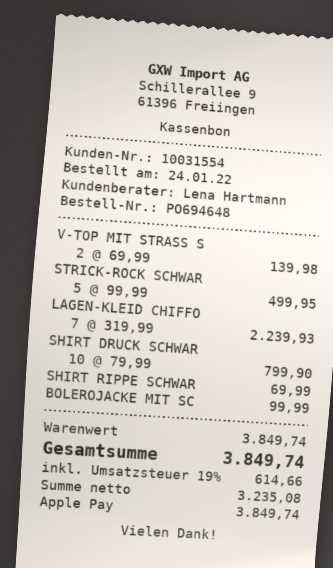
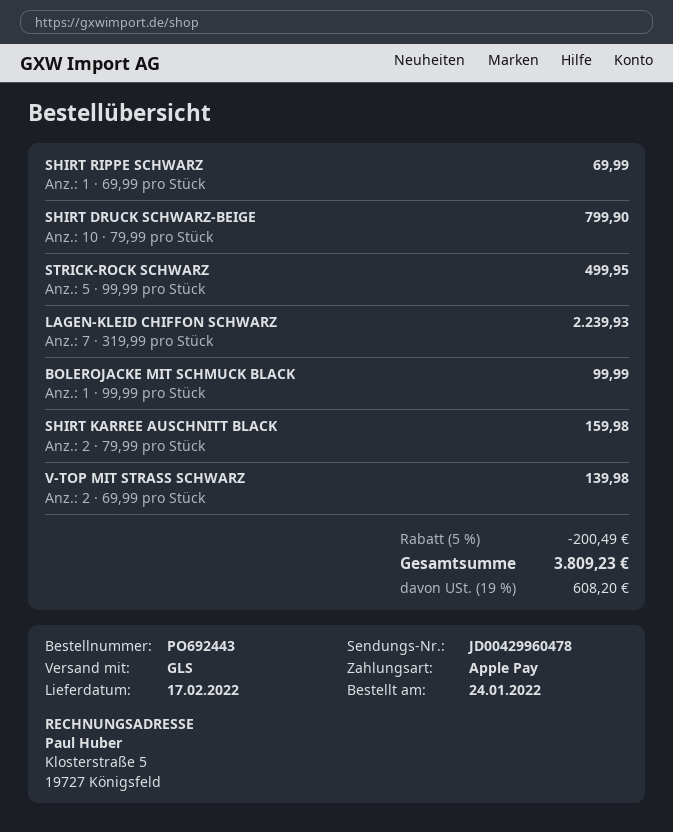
order number: PO694648 -> PO692443
SHIRT KARREE AUSCHNITT BLACK: none -> 2 x 79.99 = 159.98
discount: none -> 5% = 200.49
tax: 19% = 614.66 -> 19% = 608.20
total: 3849.74 -> 3809.23

